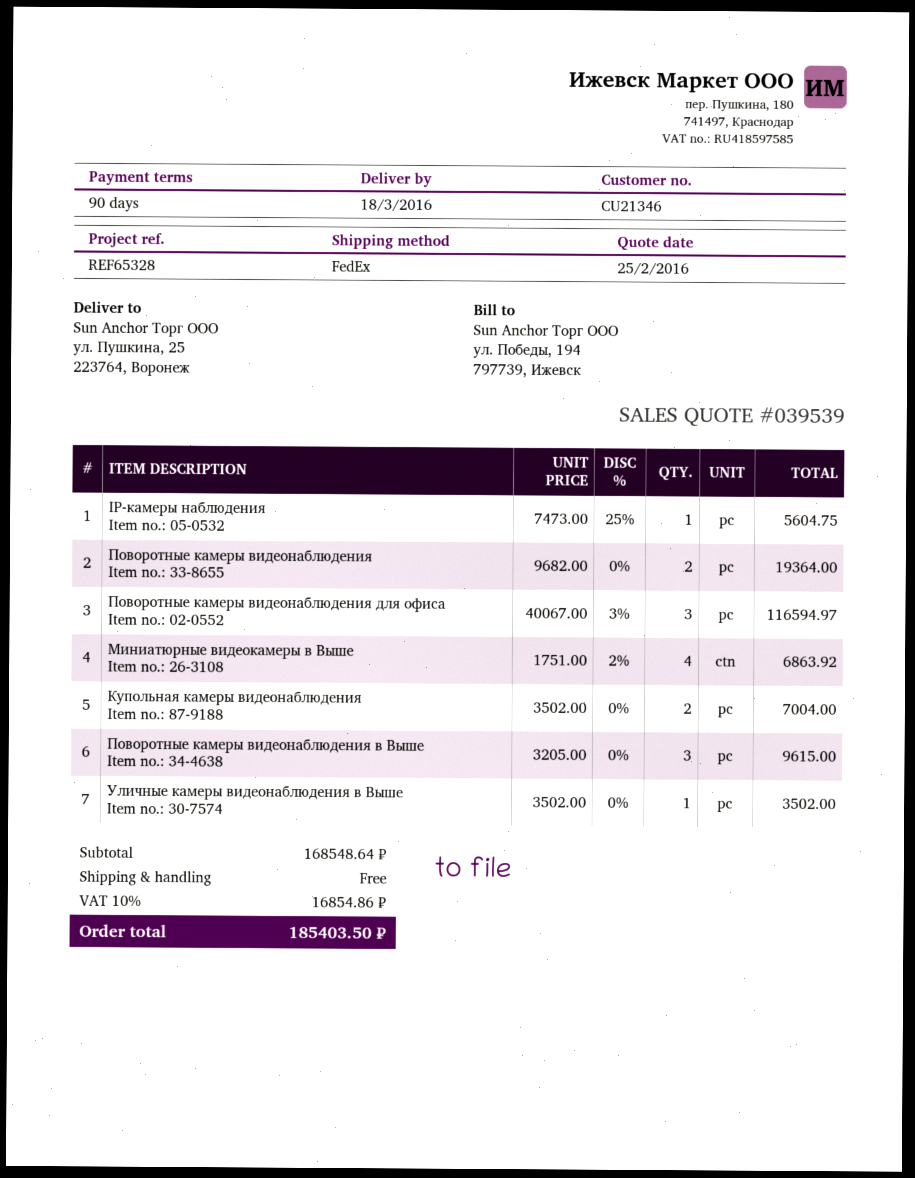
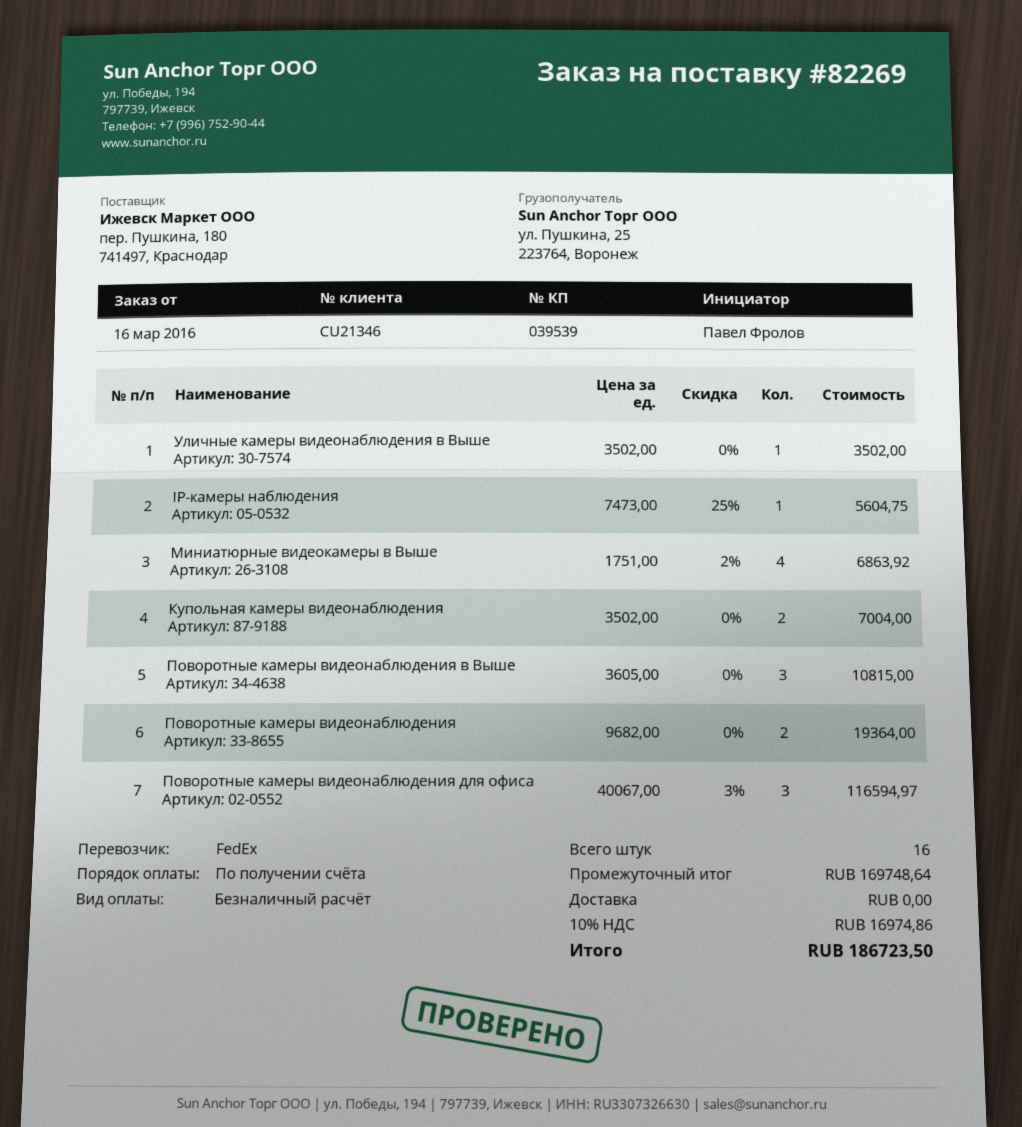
payment terms: 90 days -> on receipt
Поворотные камеры видеонаблюдения в Выше: 3 x 3205.00 = 9615.00 -> 3 x 3605.00 = 10815.00
subtotal: 168548.64 -> 169748.64
tax: 10% = 16854.86 -> 10% = 16974.86
total: 185403.50 -> 186723.50

